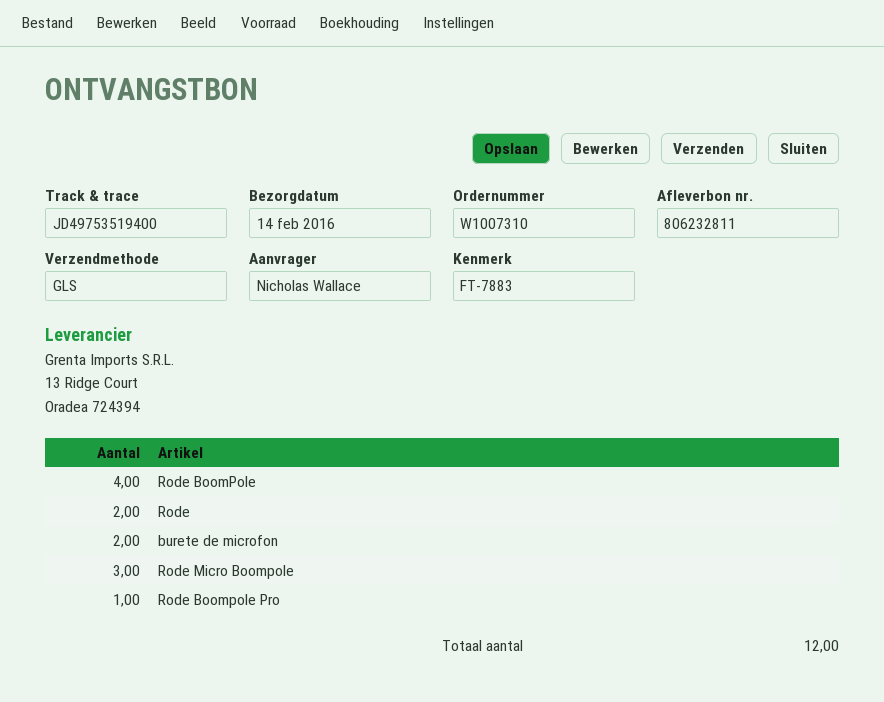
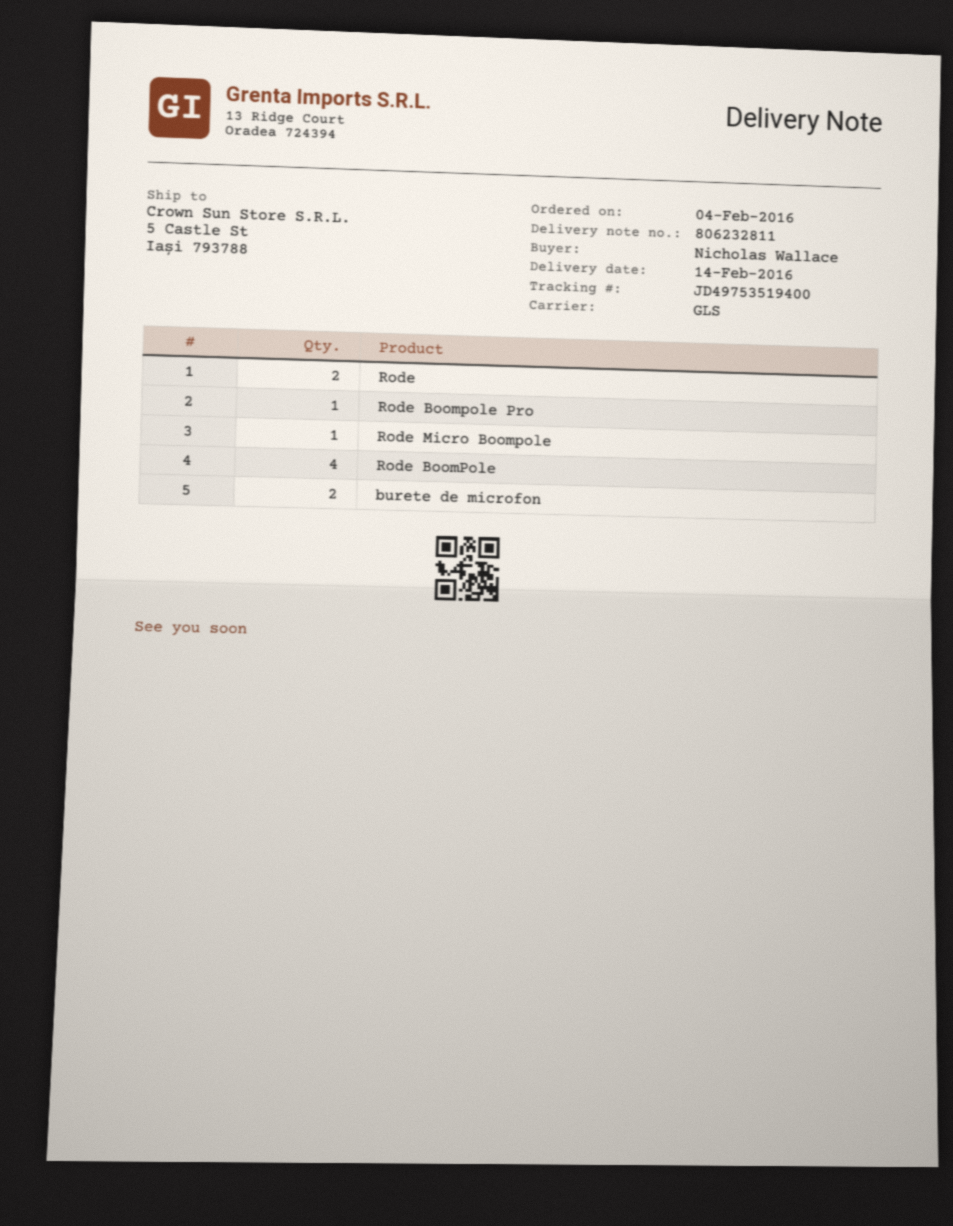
Rode Micro Boompole: 3 -> 1

